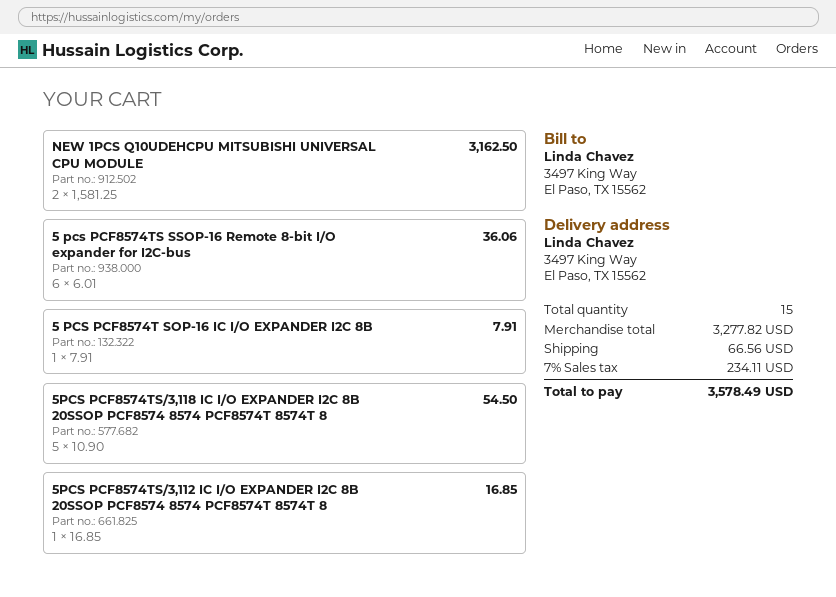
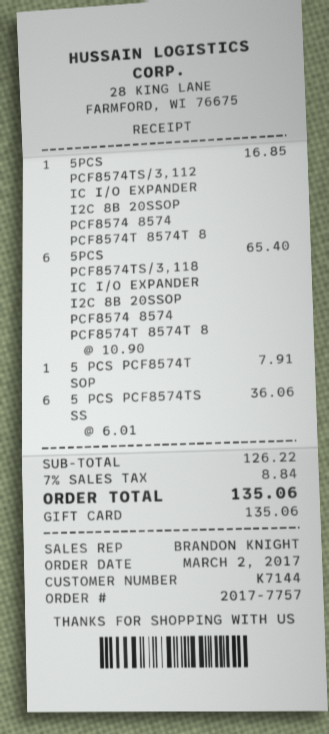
NEW 1PCS Q10UDEHCPU MITSUBISHI UNIVERSAL CPU MODULE: 2 x 1581.25 = 3162.50 -> none
5PCS PCF8574TS/3,118 IC I/O EXPANDER I2C 8B 20SSOP PCF8574 8574 PCF8574T 8574T 8: 5 x 10.90 = 54.50 -> 6 x 10.90 = 65.40
subtotal: 3277.82 -> 126.22
shipping: 66.56 -> none
tax: 7% = 234.11 -> 7% = 8.84
total: 3578.49 -> 135.06

